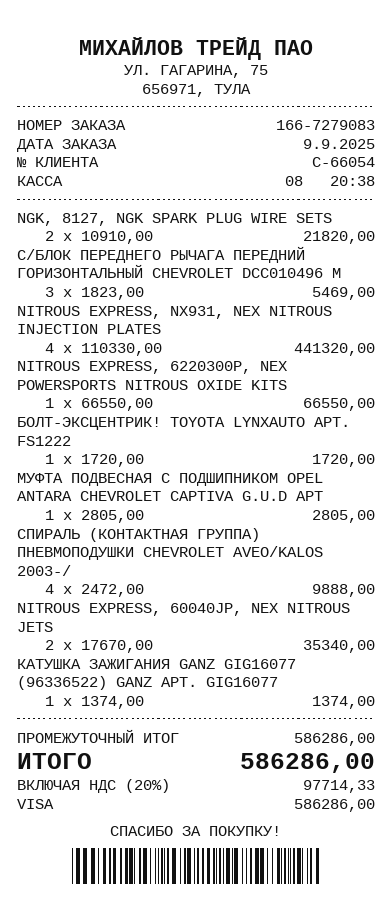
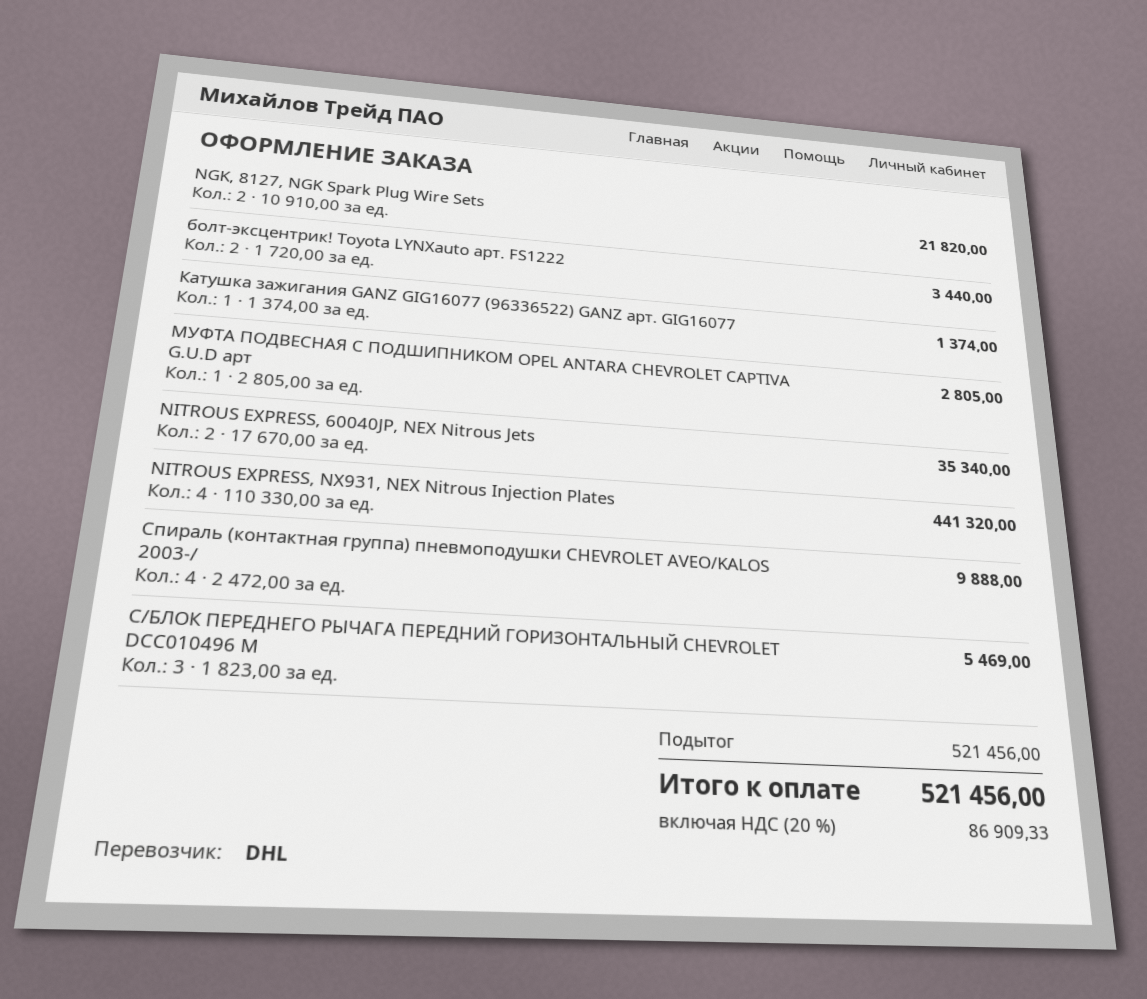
NITROUS EXPRESS, 6220300P, NEX POWERSPORTS NITROUS OXIDE KITS: 1 x 66550.00 = 66550.00 -> none
БОЛТ-ЭКСЦЕНТРИК! TOYOTA LYNXAUTO АРТ. FS1222: 1 x 1720.00 = 1720.00 -> 2 x 1720.00 = 3440.00
subtotal: 586286.00 -> 521456.00
tax: 20% = 97714.33 -> 20% = 86909.33
total: 586286.00 -> 521456.00

